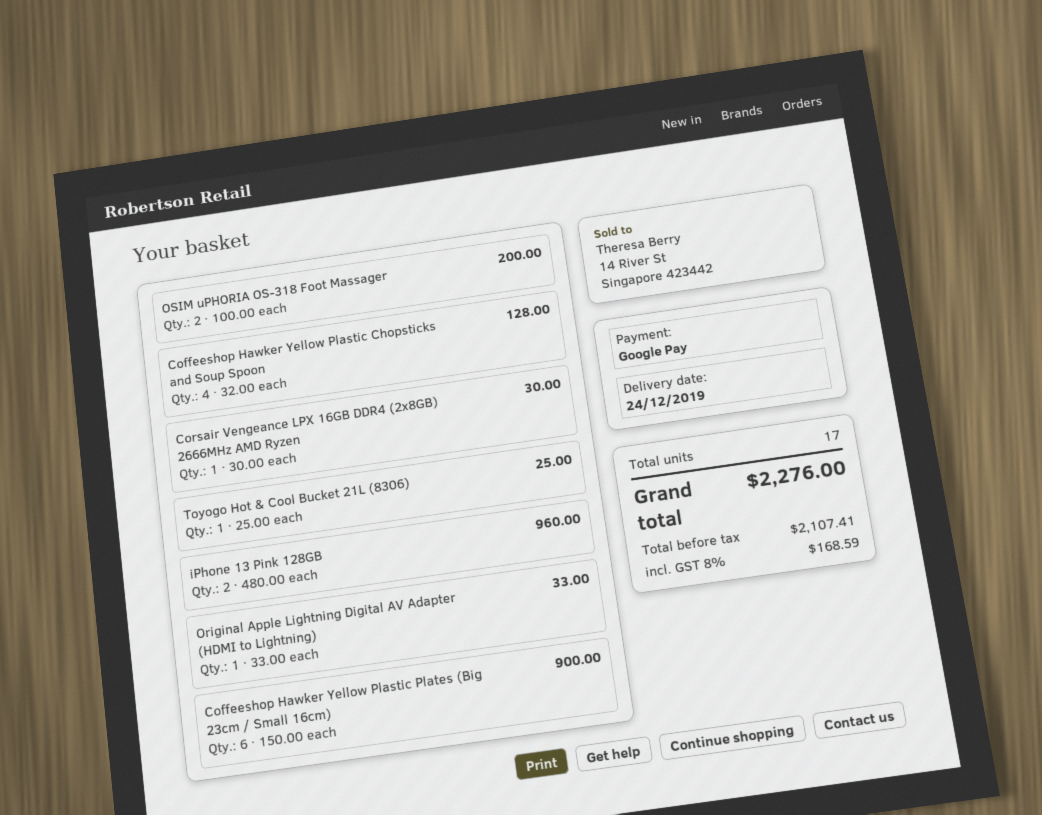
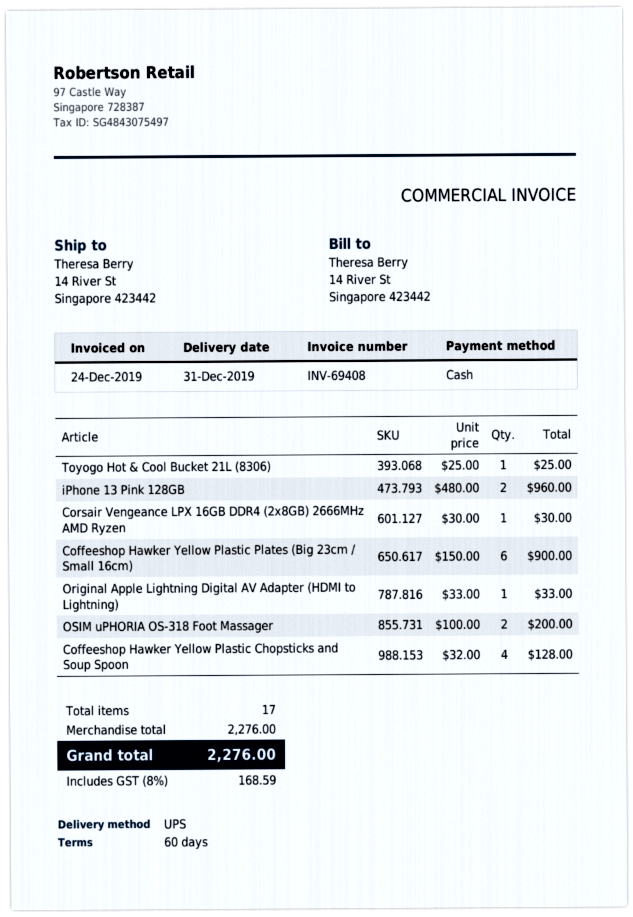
delivery date: 2019-12-24 -> 2019-12-31
payment method: Google Pay -> cash

